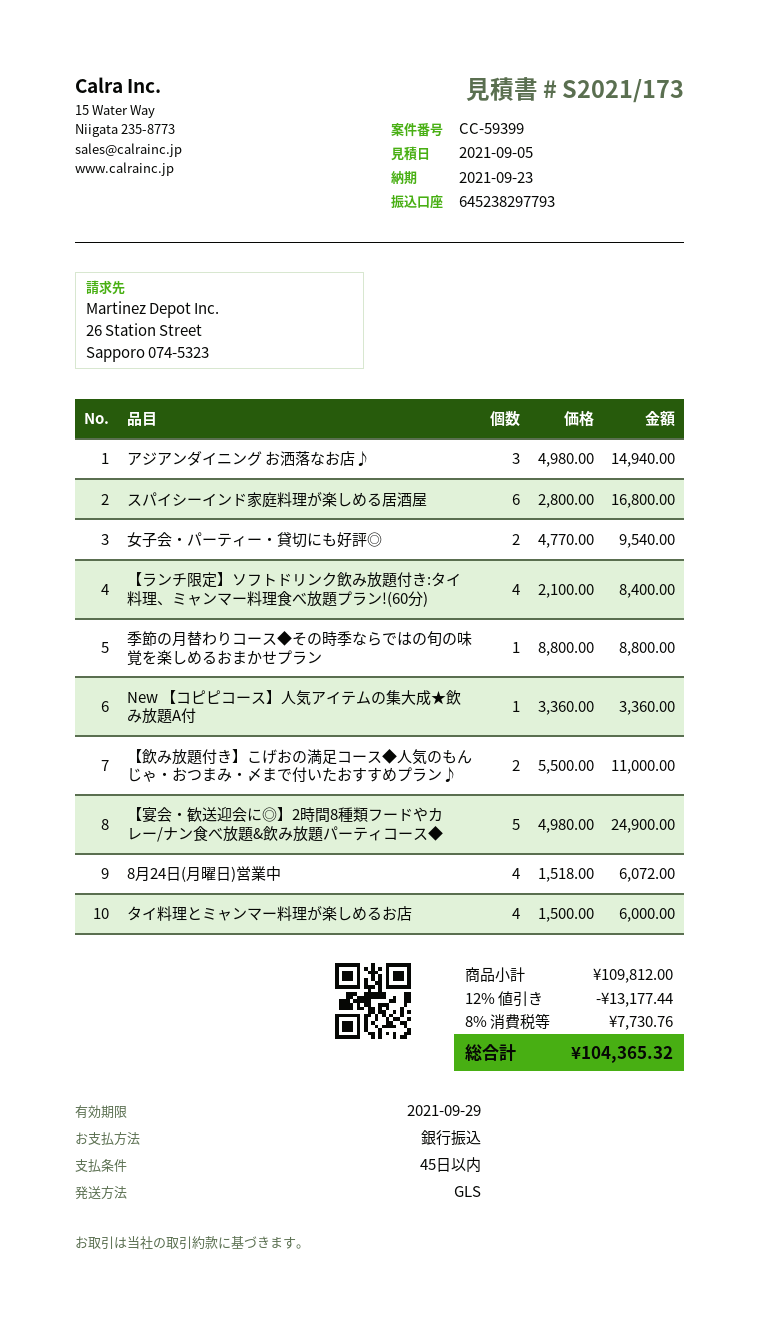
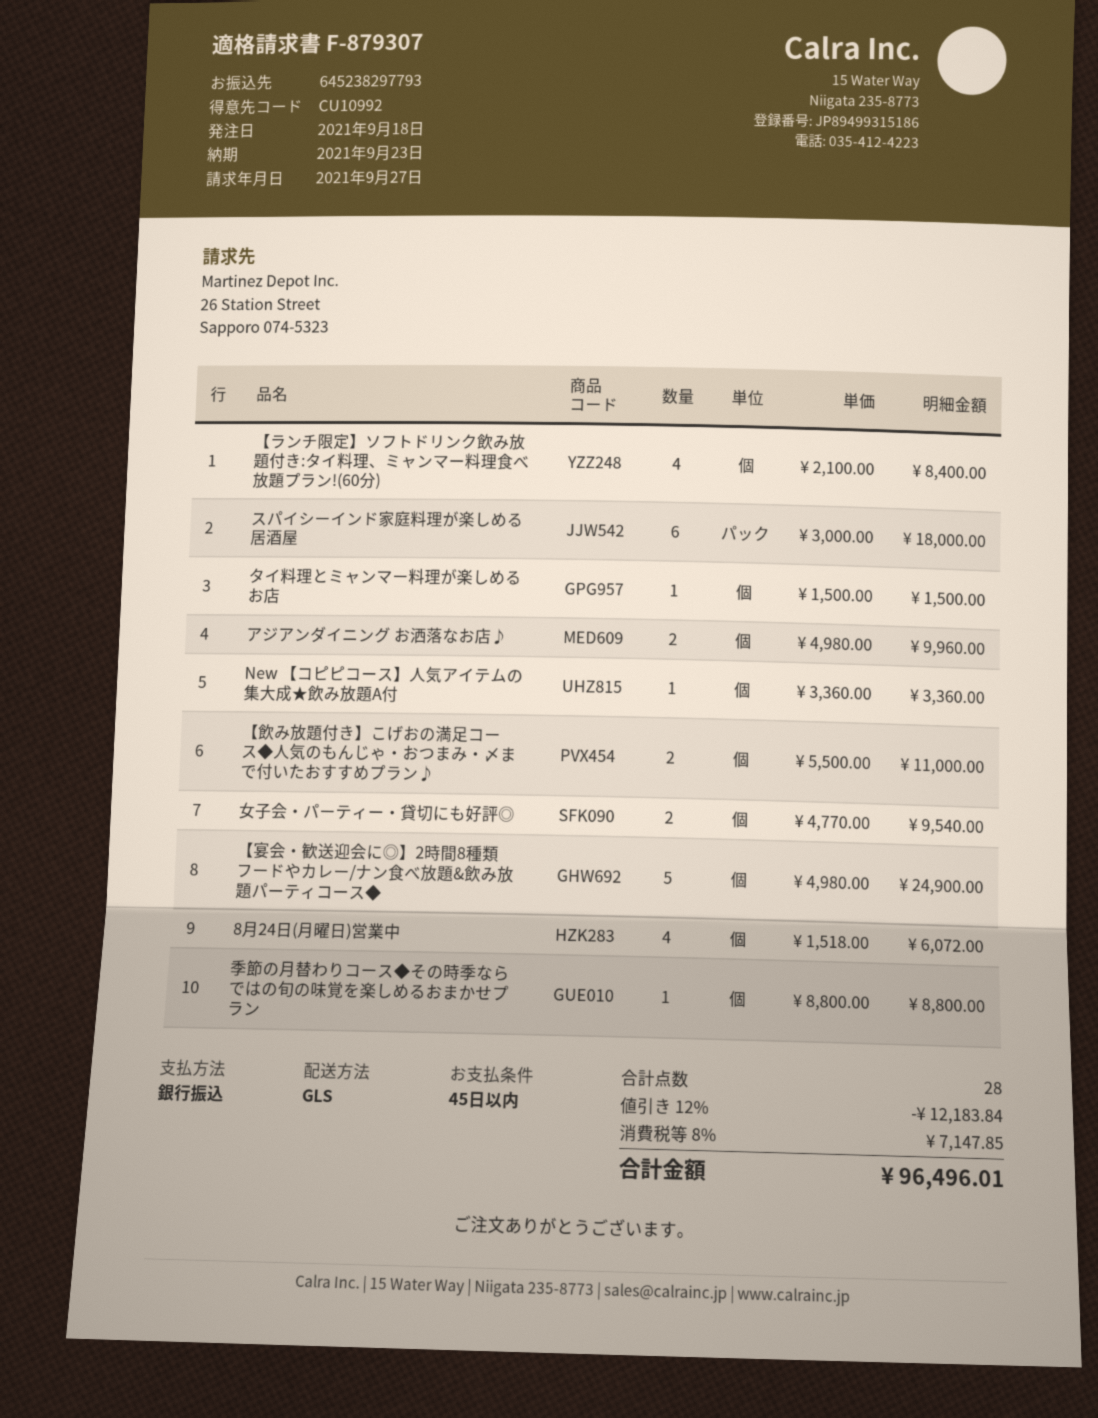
アジアンダイニング お洒落なお店♪: 3 x 4980.00 = 14940.00 -> 2 x 4980.00 = 9960.00
スパイシーインド家庭料理が楽しめる居酒屋: 6 x 2800.00 = 16800.00 -> 6 x 3000.00 = 18000.00
タイ料理とミャンマー料理が楽しめるお店: 4 x 1500.00 = 6000.00 -> 1 x 1500.00 = 1500.00
discount: 12% = 13177.44 -> 12% = 12183.84
tax: 8% = 7730.76 -> 8% = 7147.85
total: 104365.32 -> 96496.01

